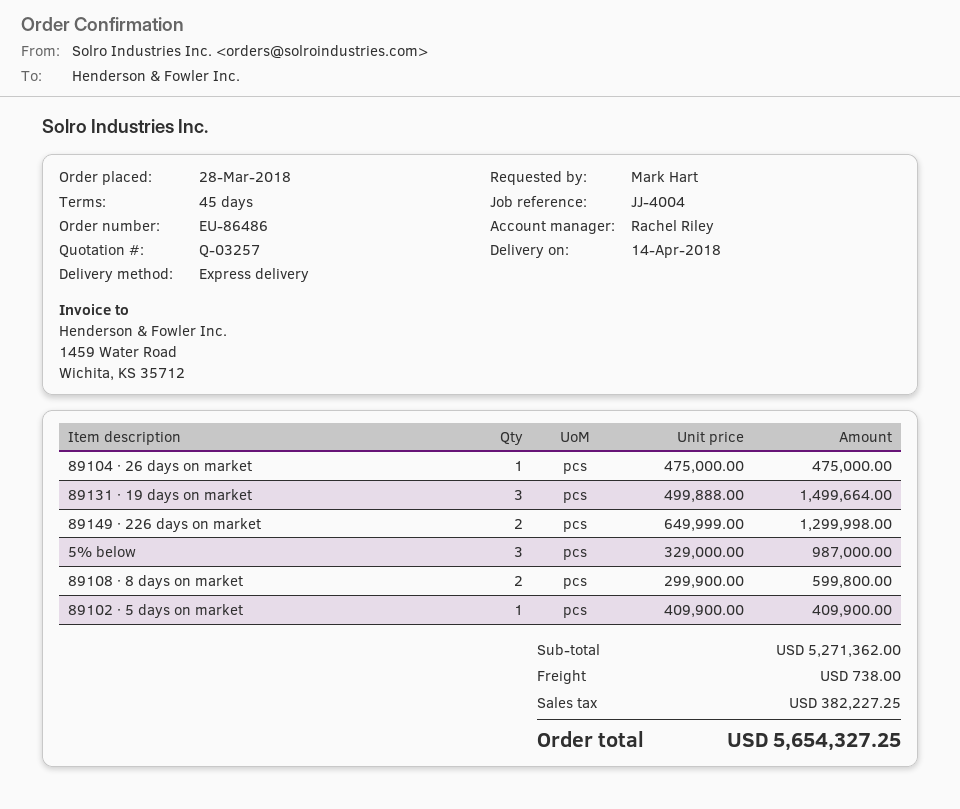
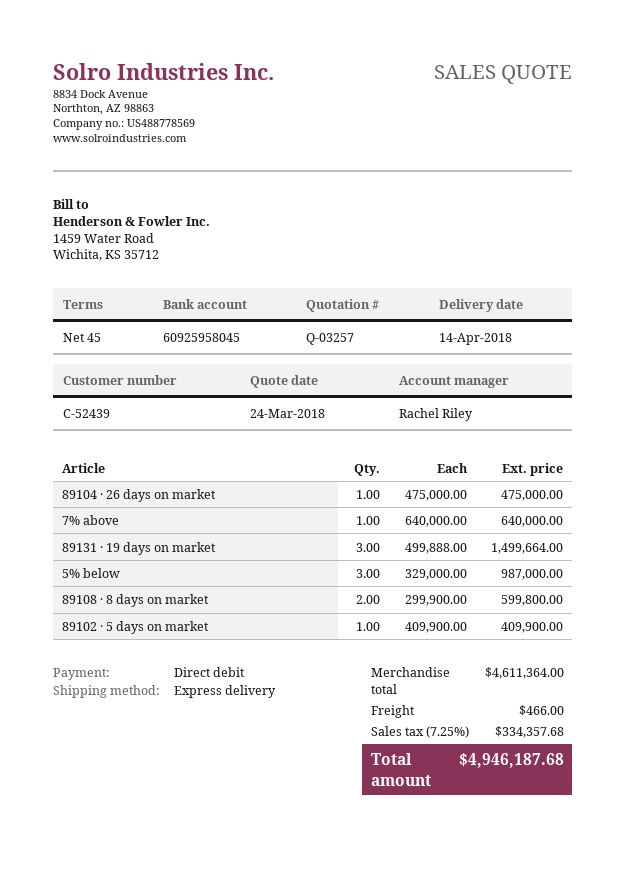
89149 · 226 days on market: 2 x 649999.00 = 1299998.00 -> none
7% above: none -> 1 x 640000.00 = 640000.00
subtotal: 5271362.00 -> 4611364.00
shipping: 738.00 -> 466.00
tax: 382227.25 -> 334357.68
total: 5654327.25 -> 4946187.68

